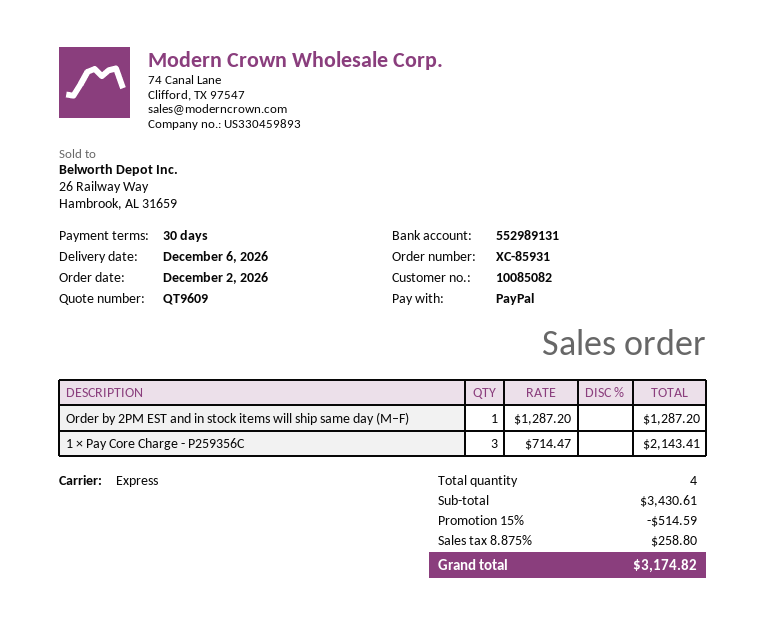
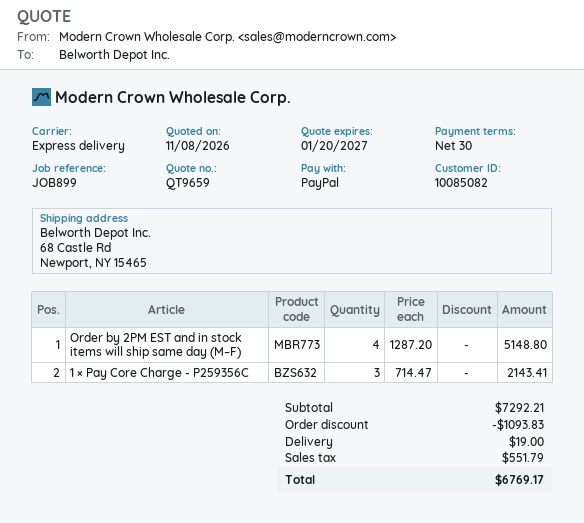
quote number: QT9609 -> QT9659
Order by 2PM EST and in stock items will ship same day (M–F): 1 x 1287.20 = 1287.20 -> 4 x 1287.20 = 5148.80
subtotal: 3430.61 -> 7292.21
discount: 514.59 -> 1093.83
shipping: none -> 19.00
tax: 258.80 -> 551.79
total: 3174.82 -> 6769.17

